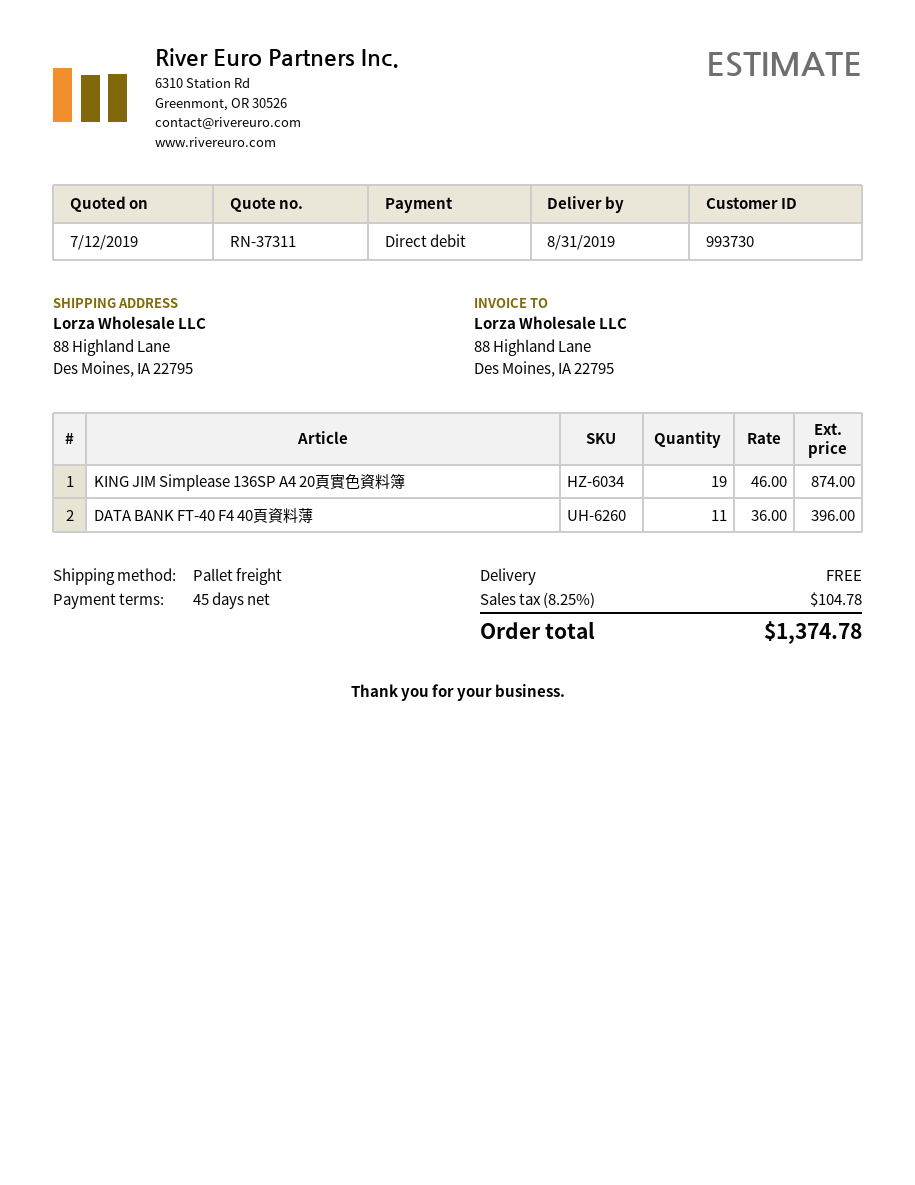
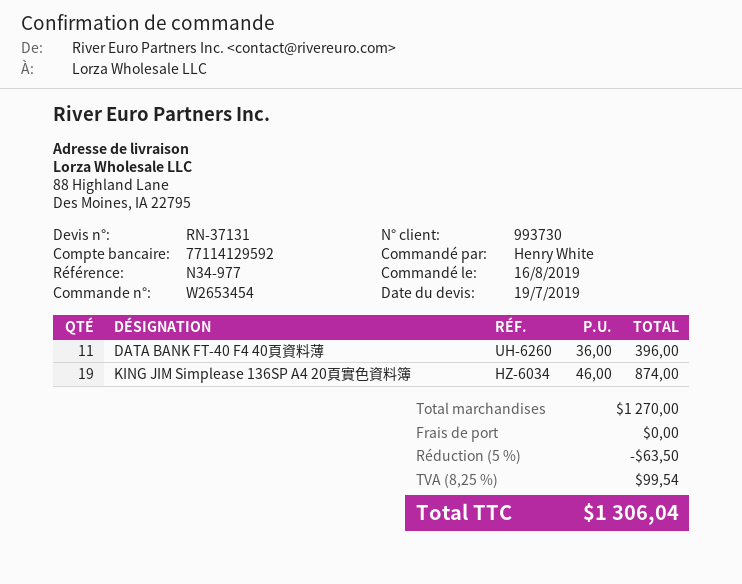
quote number: RN-37311 -> RN-37131
quote date: 2019-07-12 -> 2019-07-19
discount: none -> 5% = 63.50
tax: 8.25% = 104.78 -> 8.25% = 99.54
total: 1374.78 -> 1306.04

